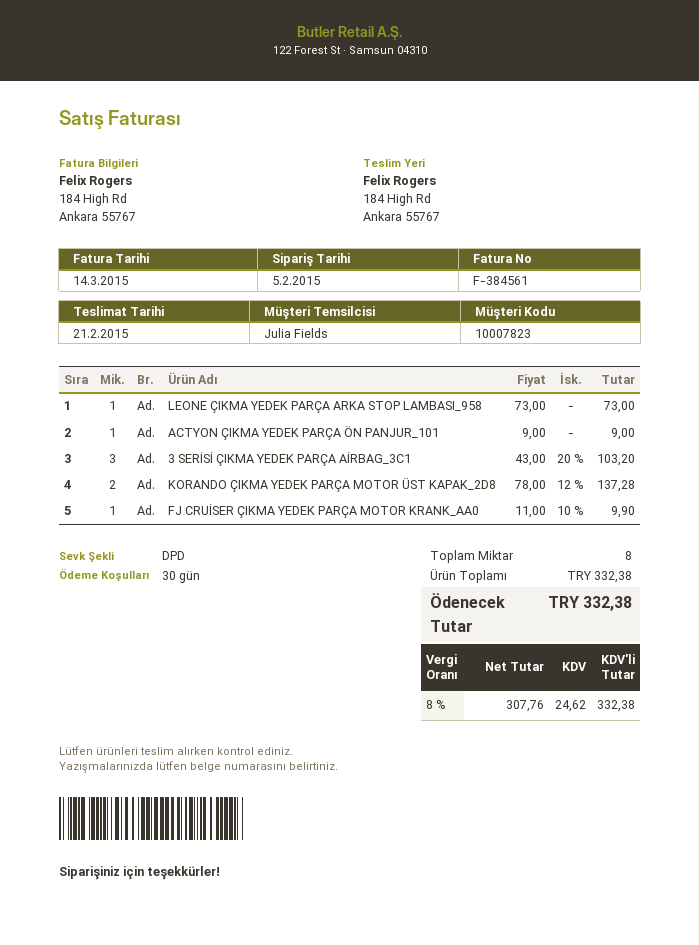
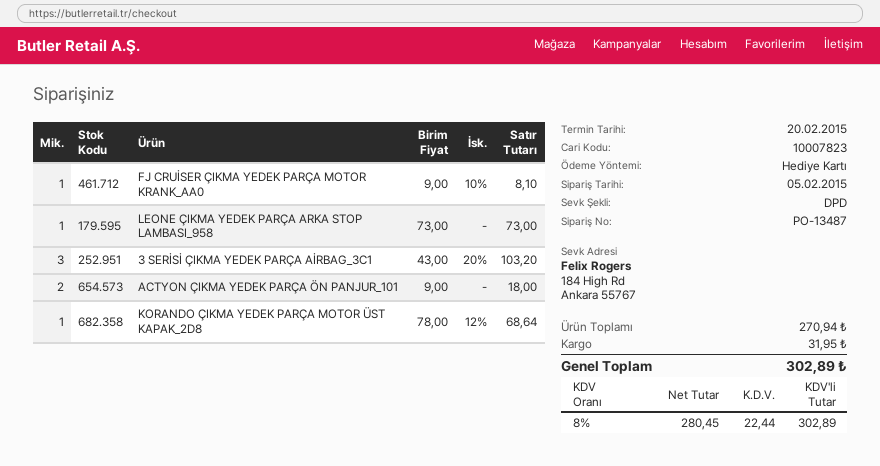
delivery date: 2015-02-21 -> 2015-02-20
ACTYON ÇIKMA YEDEK PARÇA ÖN PANJUR_101: 1 x 9.00 = 9.00 -> 2 x 9.00 = 18.00
KORANDO ÇIKMA YEDEK PARÇA MOTOR ÜST KAPAK_2D8: 2 x 78.00 - 12% = 137.28 -> 1 x 78.00 - 12% = 68.64
FJ CRUİSER ÇIKMA YEDEK PARÇA MOTOR KRANK_AA0: 1 x 11.00 - 10% = 9.90 -> 1 x 9.00 - 10% = 8.10
subtotal: 332.38 -> 270.94
shipping: none -> 31.95
net: 307.76 -> 280.45
tax: 8% = 24.62 -> 8% = 22.44
total: 332.38 -> 302.89

